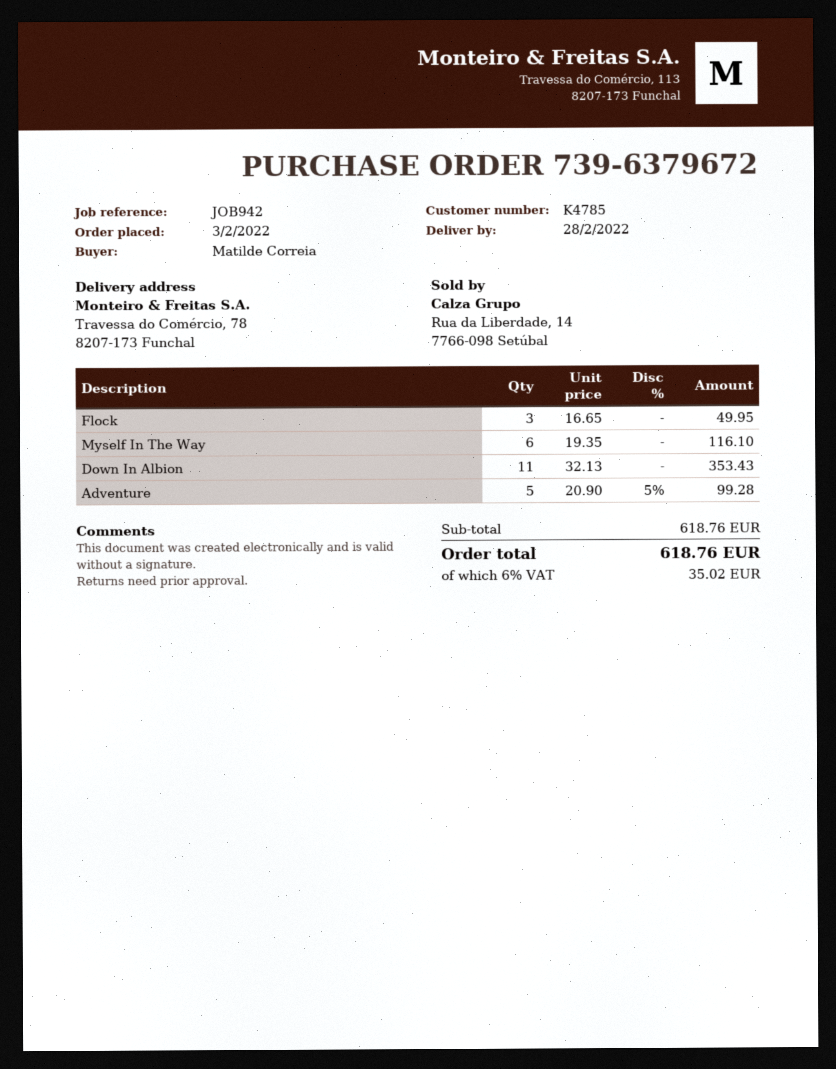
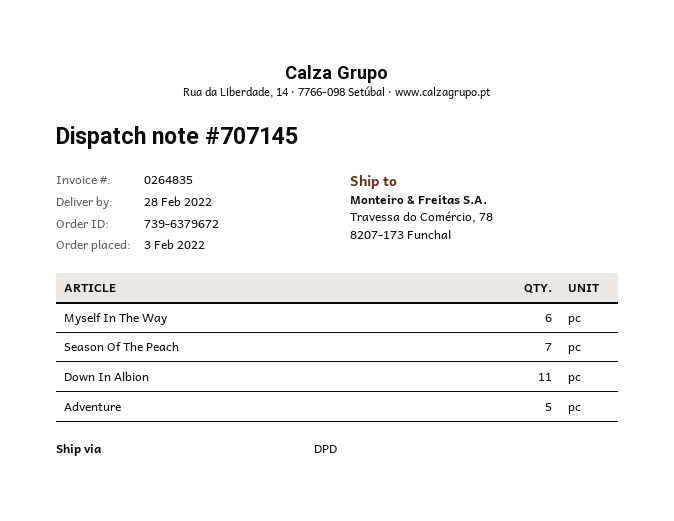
Flock: 3 -> none
Season Of The Peach: none -> 7

